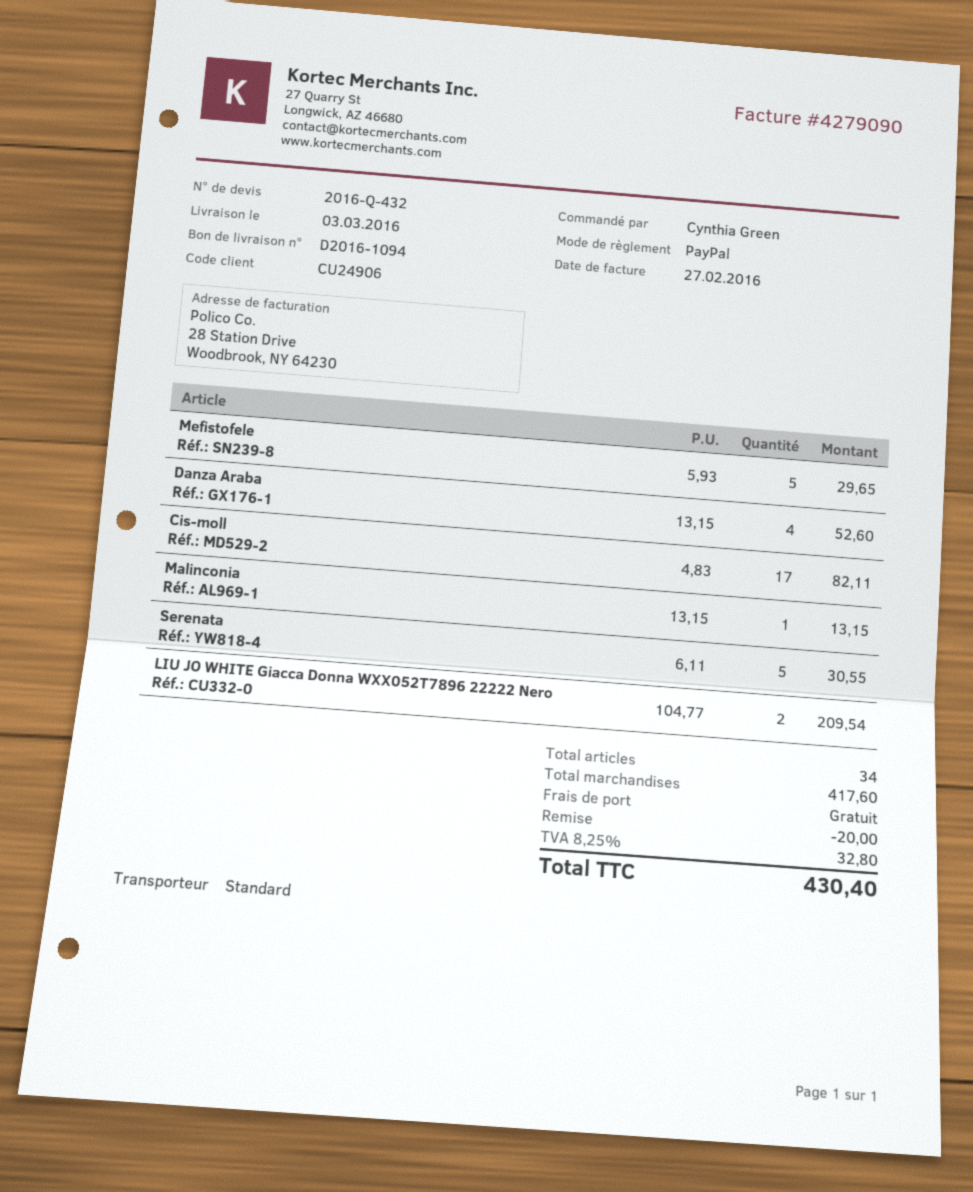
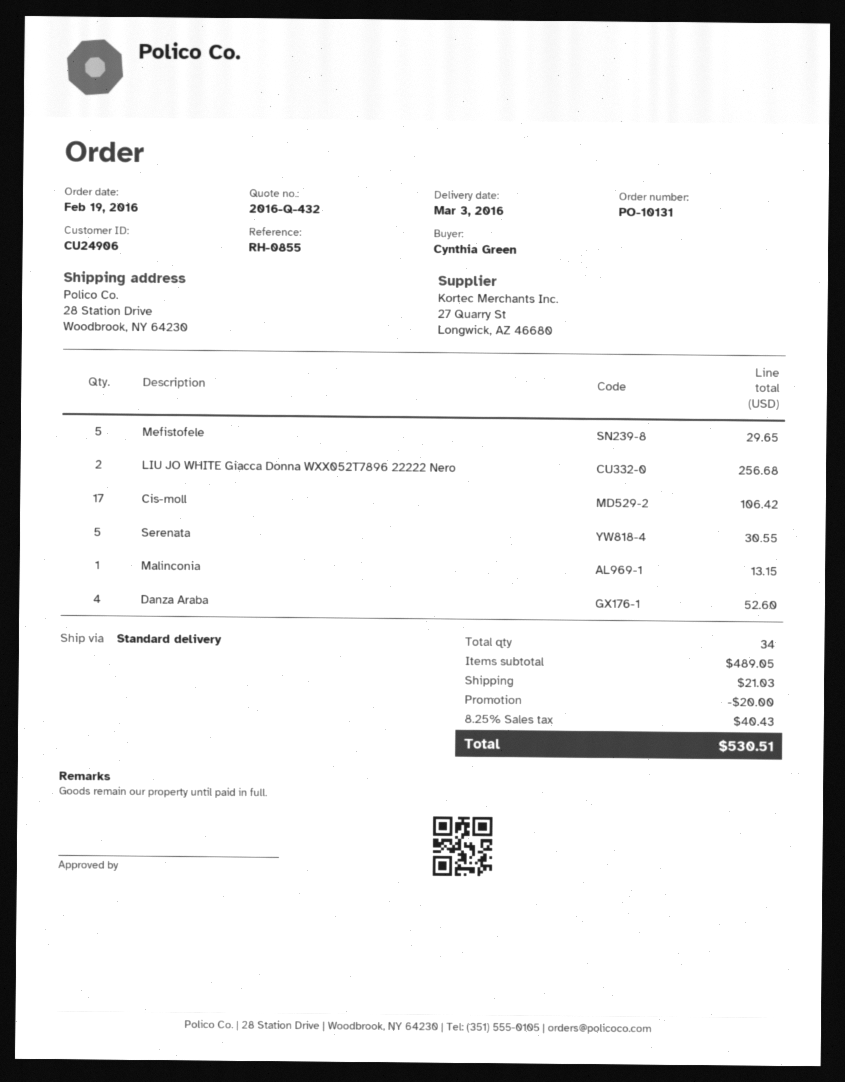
Cis-moll: 17 for 82.11 -> 17 for 106.42
LIU JO WHITE Giacca Donna WXX052T7896 22222 Nero: 2 for 209.54 -> 2 for 256.68
subtotal: 417.60 -> 489.05
shipping: 0.00 -> 21.03
tax: 8.25% = 32.80 -> 8.25% = 40.43
total: 430.40 -> 530.51

